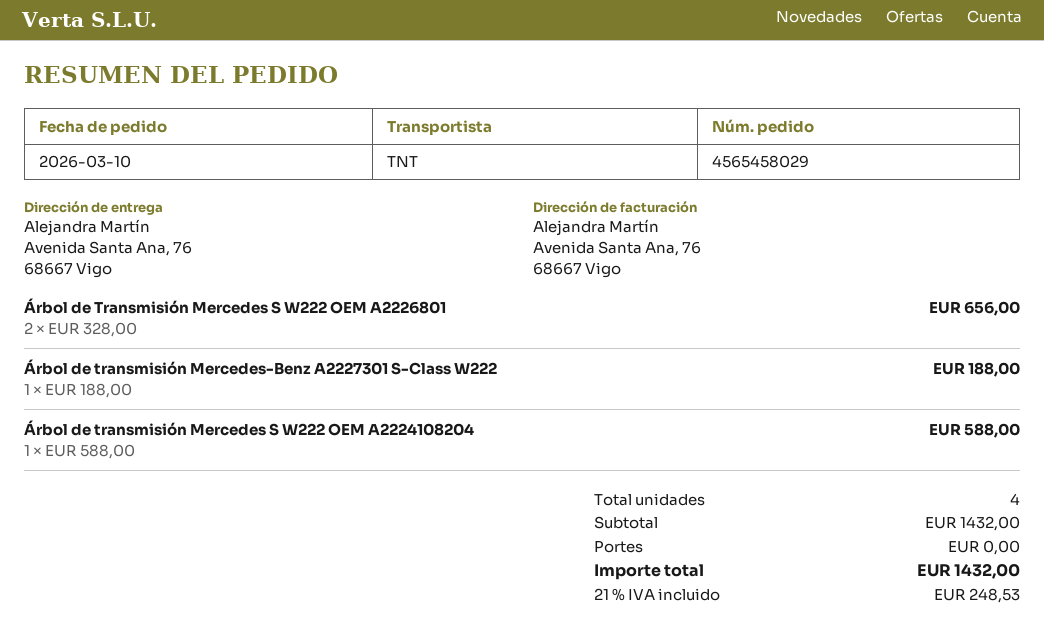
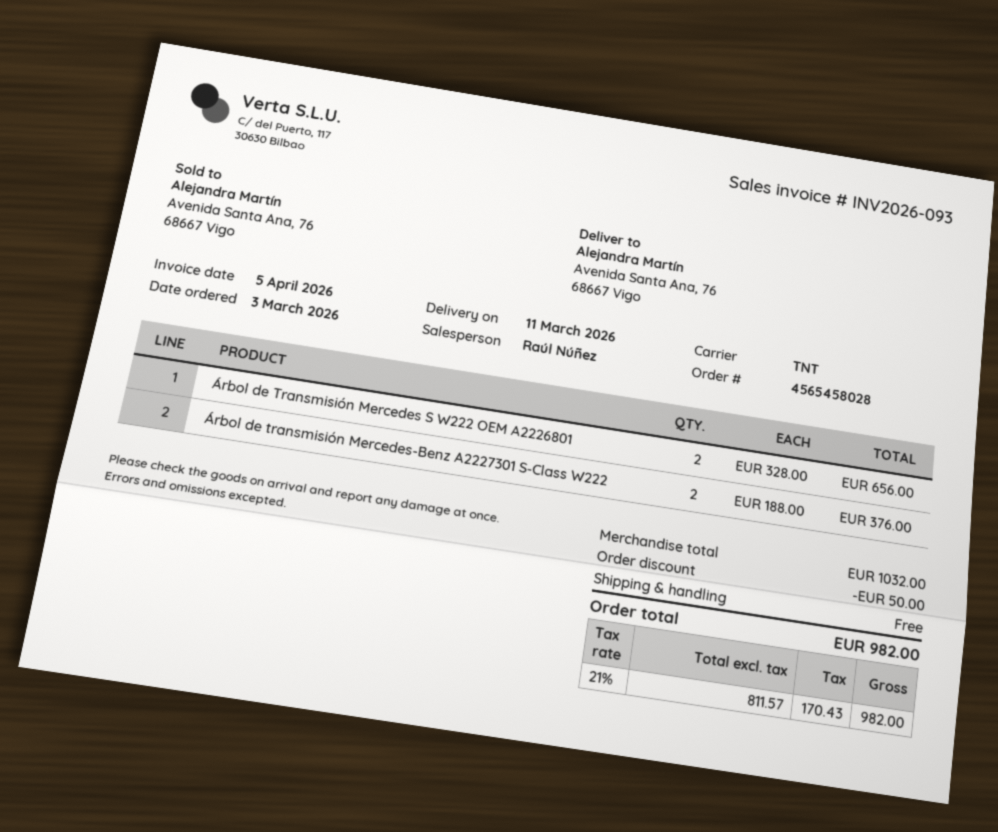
order number: 4565458029 -> 4565458028
order date: 2026-03-10 -> 2026-03-03
Árbol de transmisión Mercedes-Benz A2227301 S-Class W222: 1 x 188.00 = 188.00 -> 2 x 188.00 = 376.00
Árbol de transmisión Mercedes S W222 OEM A2224108204: 1 x 588.00 = 588.00 -> none
subtotal: 1432.00 -> 1032.00
discount: none -> 50.00
tax: 21% = 248.53 -> 21% = 170.43
total: 1432.00 -> 982.00

